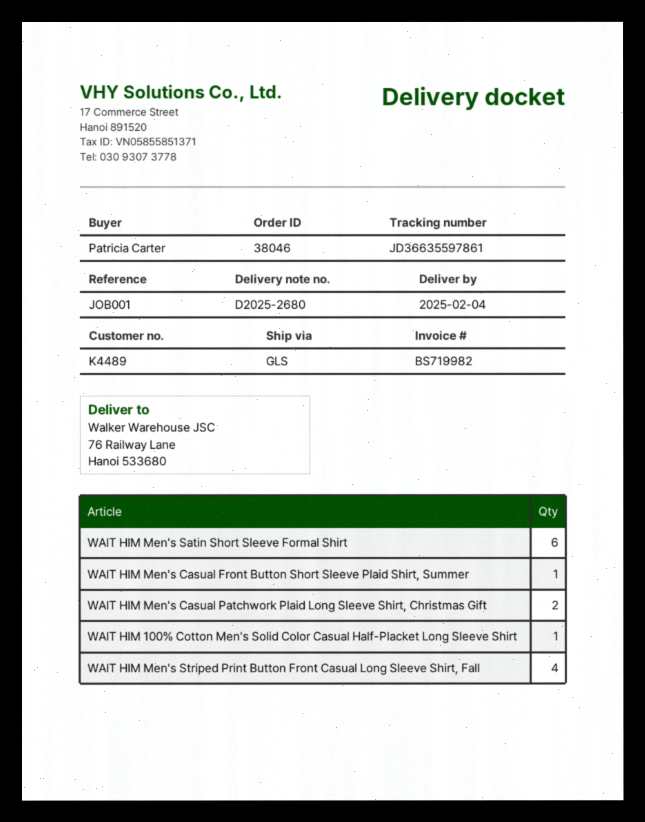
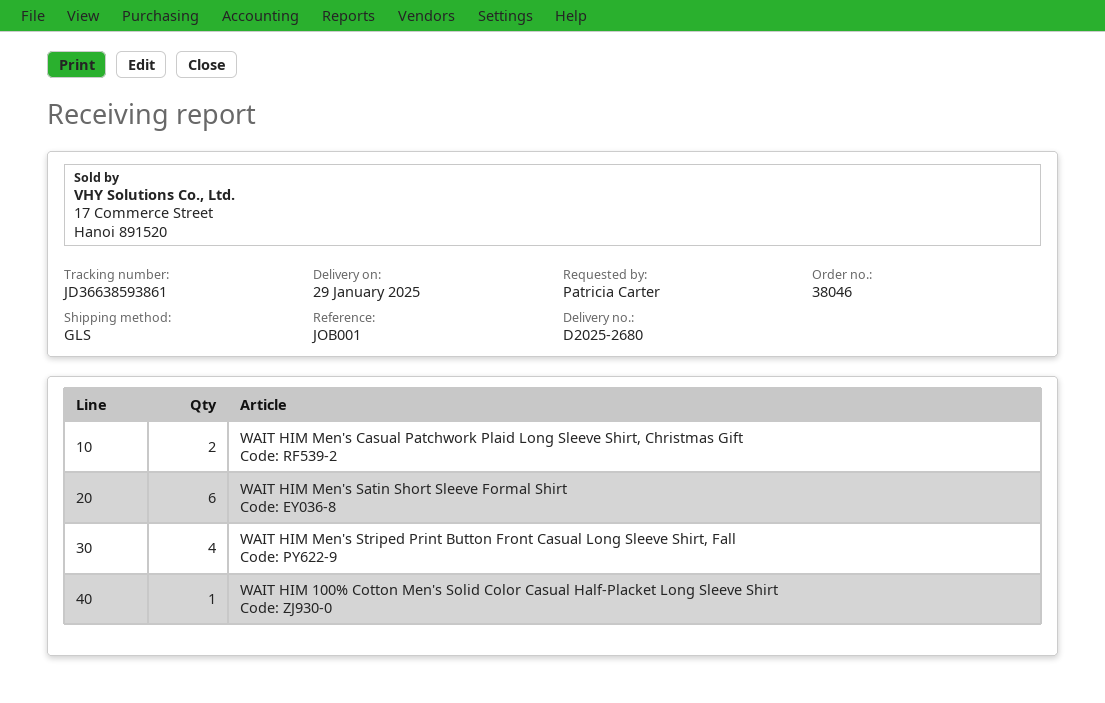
delivery date: 2025-02-04 -> 2025-01-29
tracking number: JD36635597861 -> JD36638593861
WAIT HIM Men's Casual Front Button Short Sleeve Plaid Shirt, Summer: 1 -> none

